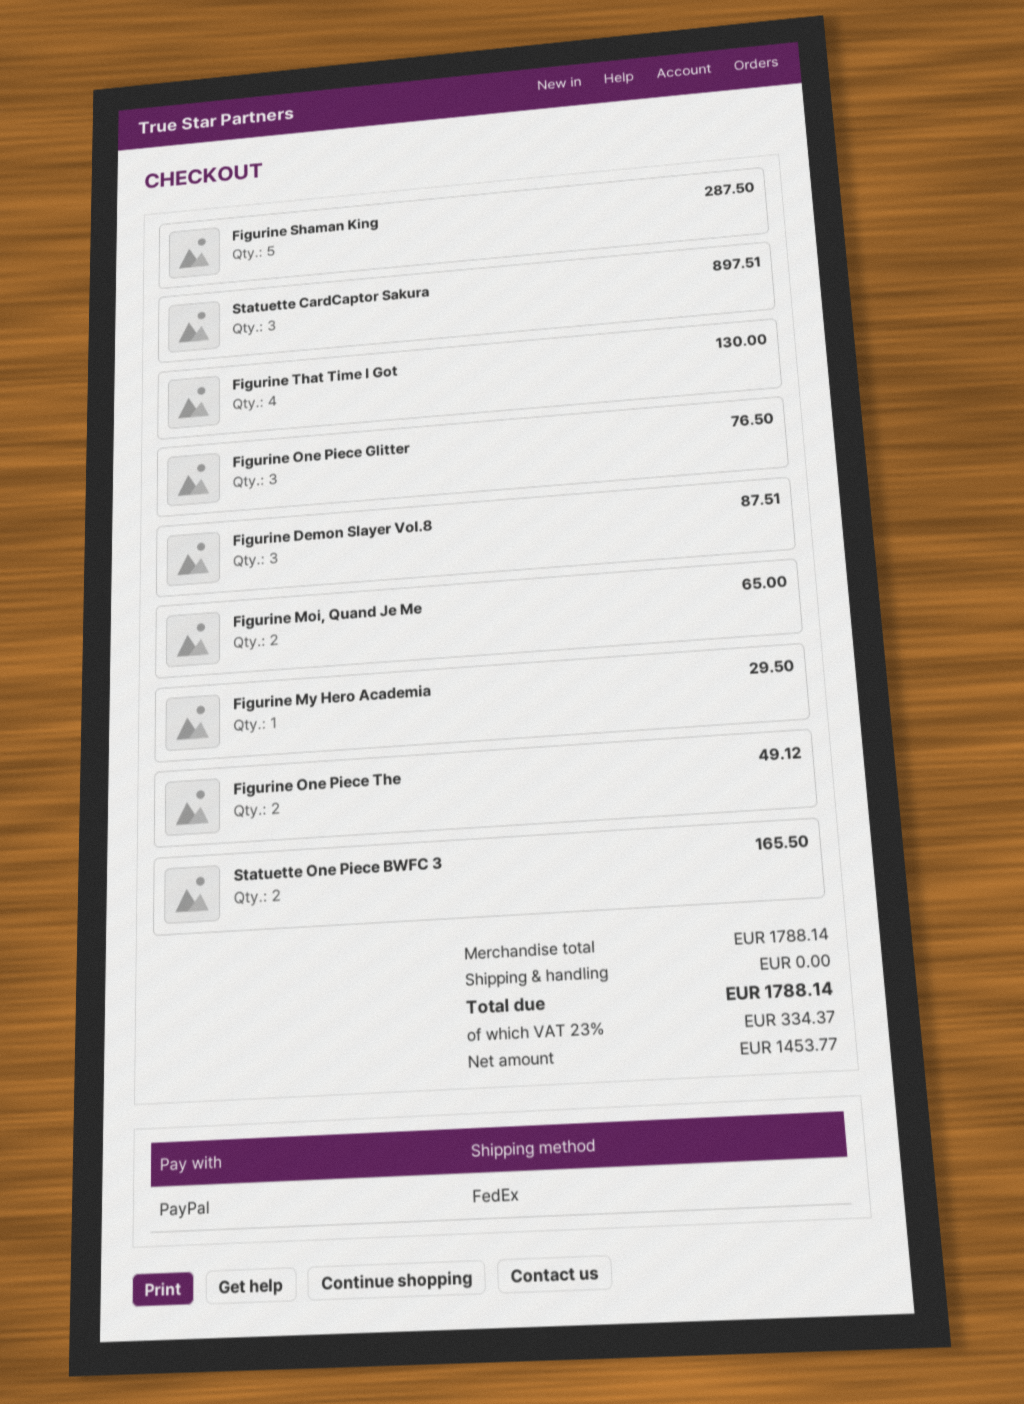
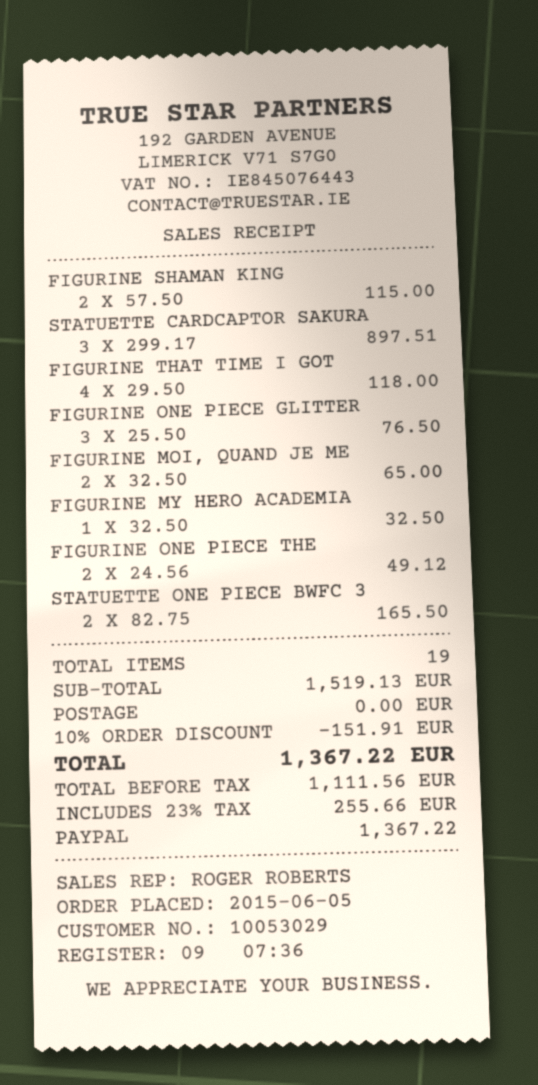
Figurine Shaman King: 5 for 287.50 -> 2 for 115.00
Figurine That Time I Got: 4 for 130.00 -> 4 for 118.00
Figurine Demon Slayer Vol.8: 3 for 87.51 -> none
Figurine My Hero Academia: 1 for 29.50 -> 1 for 32.50
subtotal: 1788.14 -> 1519.13
discount: none -> 10% = 151.91
net: 1453.77 -> 1111.56
tax: 23% = 334.37 -> 23% = 255.66
total: 1788.14 -> 1367.22

